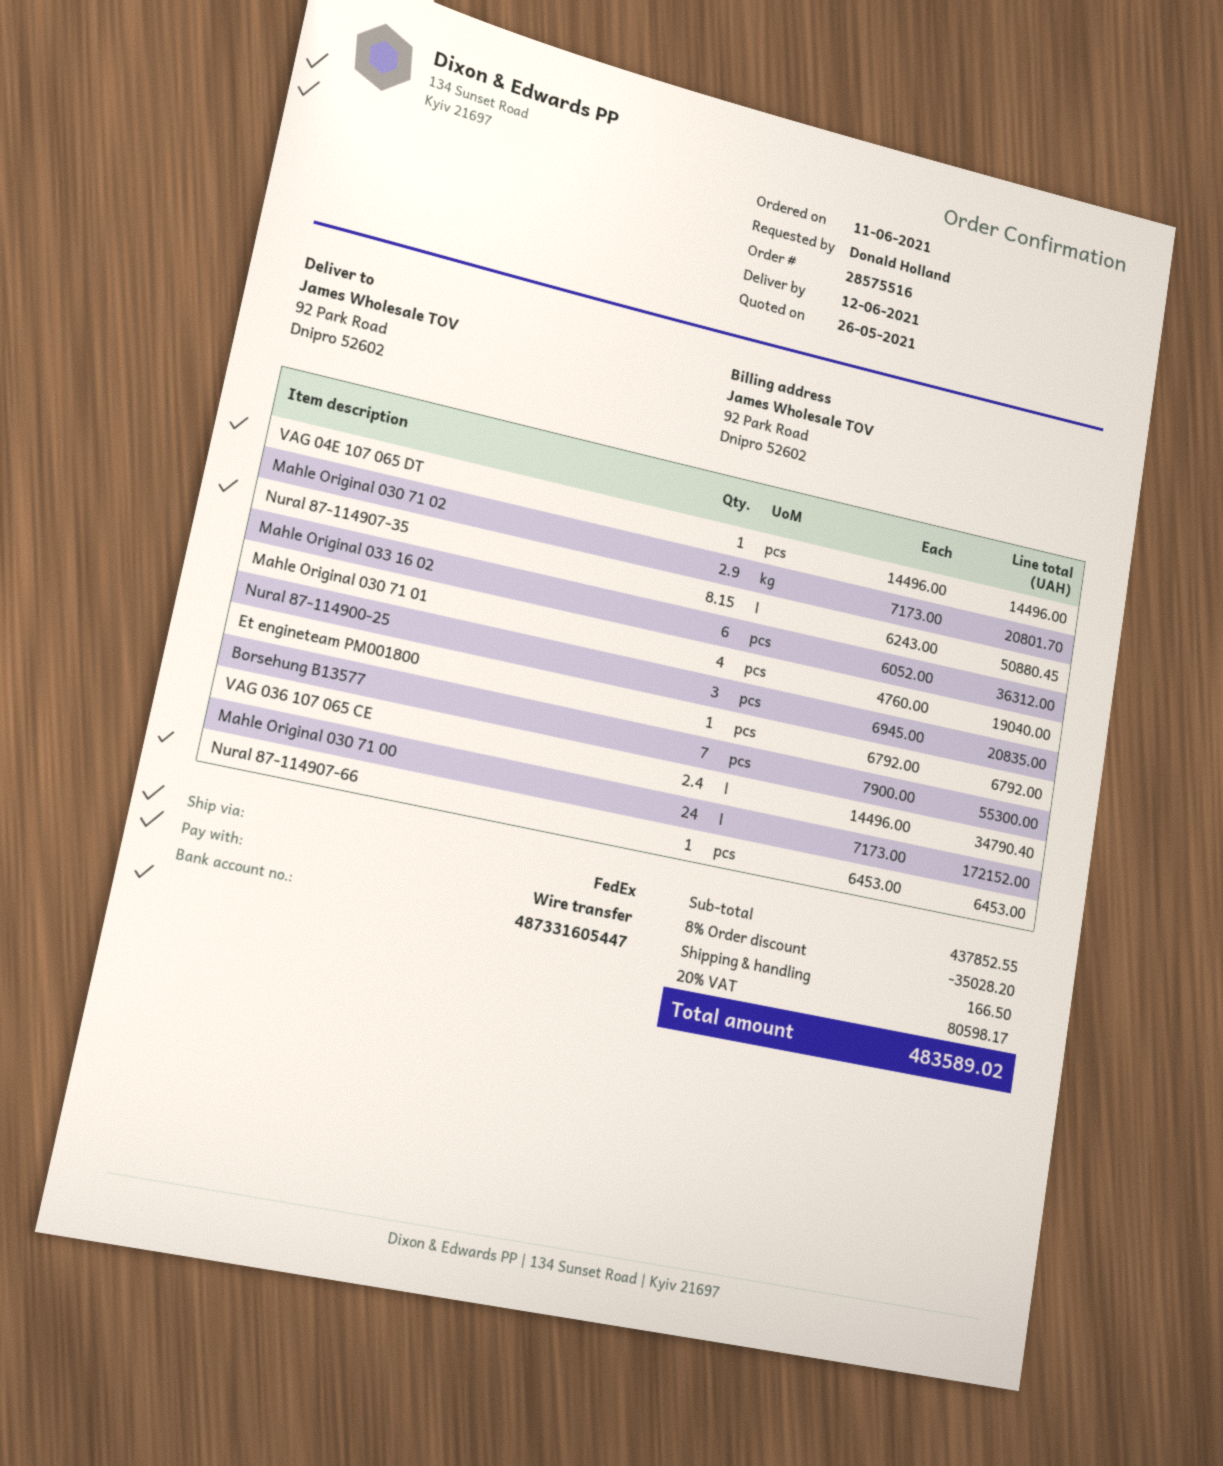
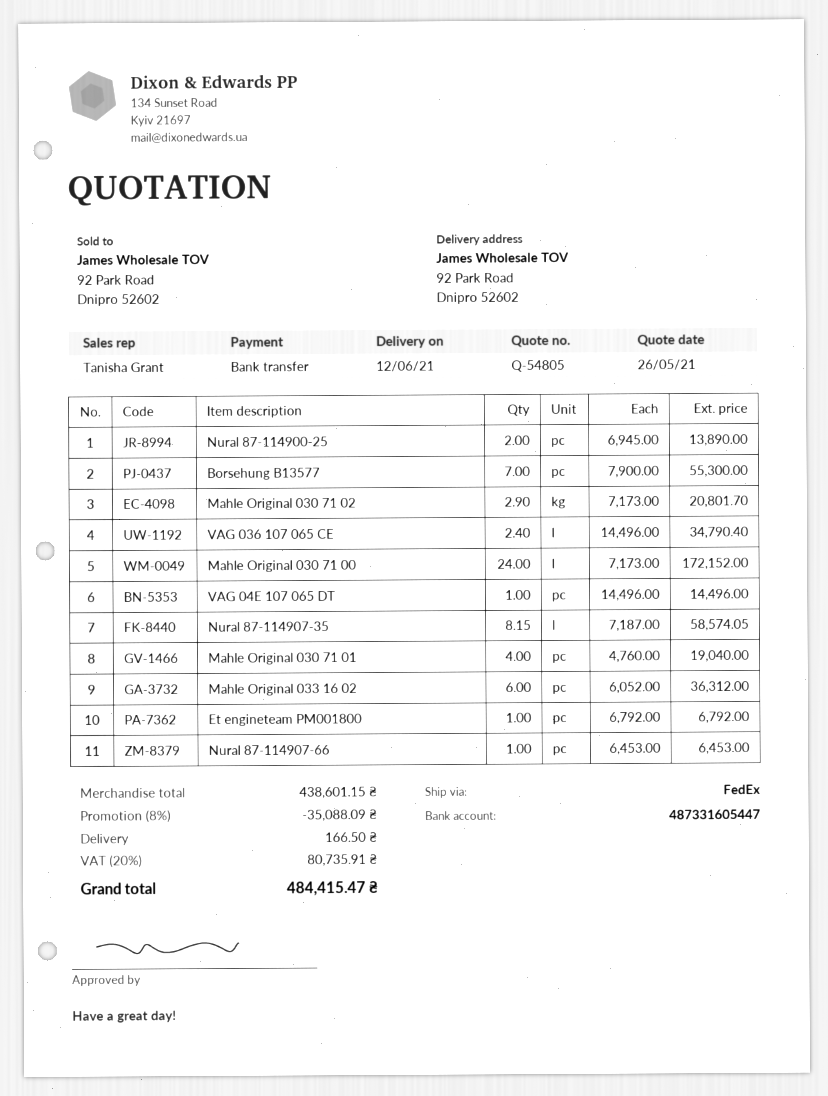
Nural 87-114907-35: 8.15 x 6243.00 = 50880.45 -> 8.15 x 7187.00 = 58574.05
Nural 87-114900-25: 3 x 6945.00 = 20835.00 -> 2 x 6945.00 = 13890.00
subtotal: 437852.55 -> 438601.15
discount: 8% = 35028.20 -> 8% = 35088.09
tax: 20% = 80598.17 -> 20% = 80735.91
total: 483589.02 -> 484415.47

